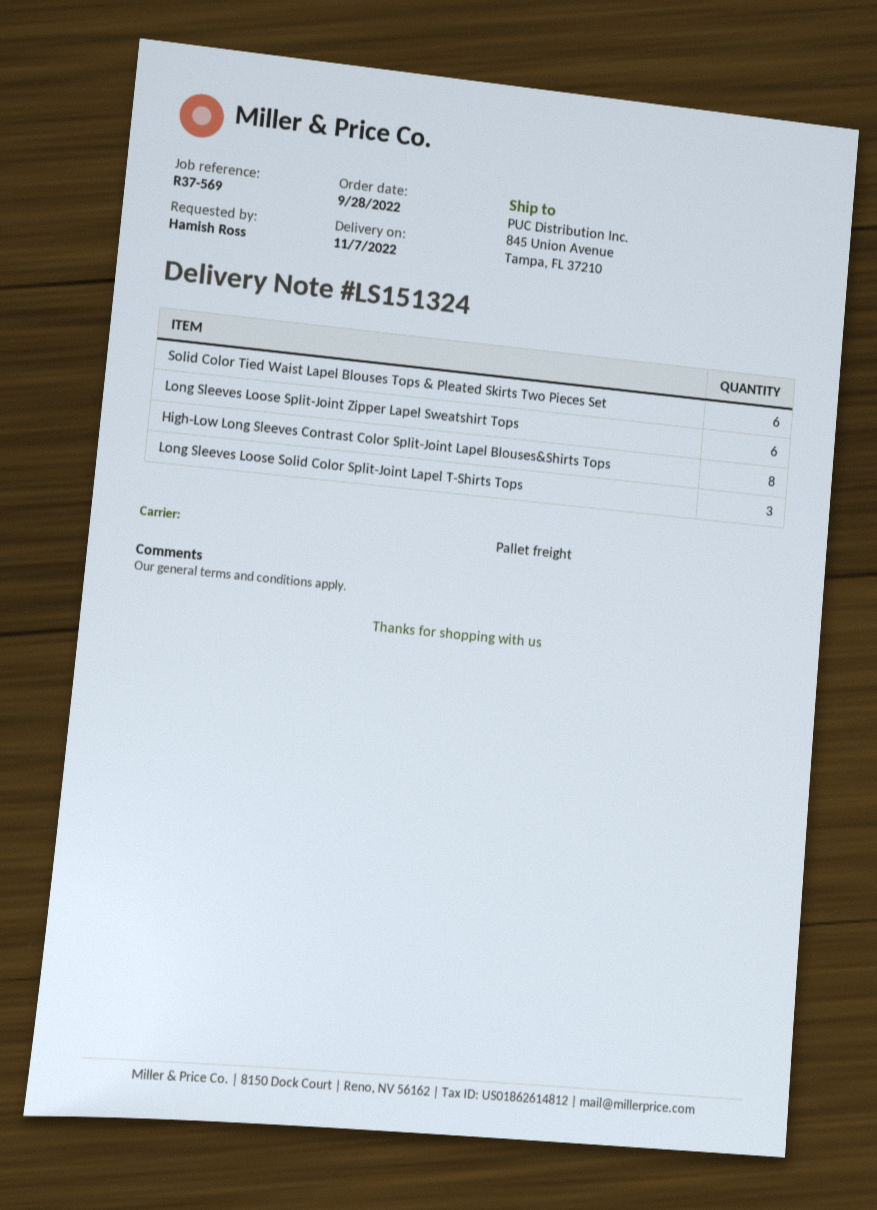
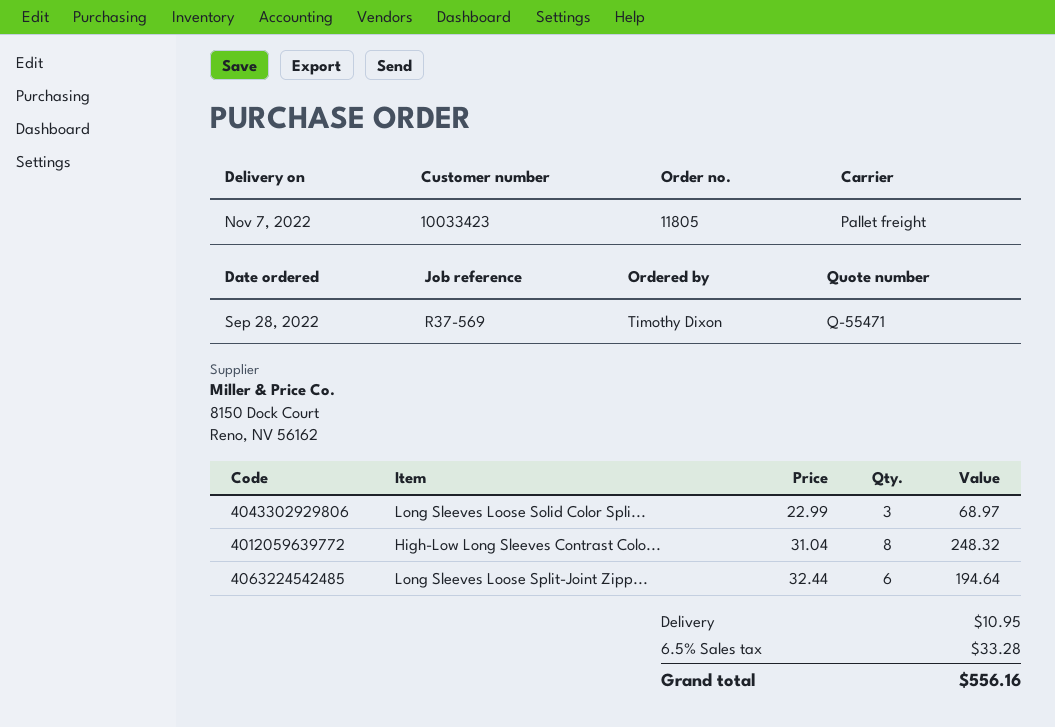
ordered by: Hamish Ross -> Timothy Dixon
Solid Color Tied Waist Lapel Blouses Tops & Pleated Skirts Two Pieces Set: 6 -> none

